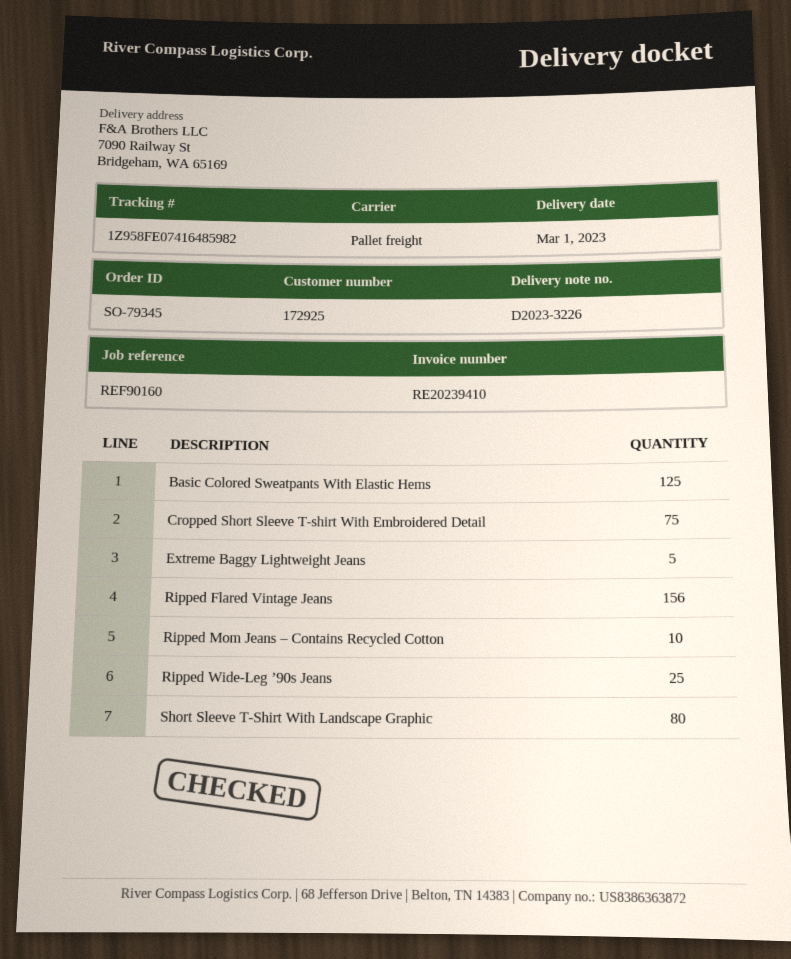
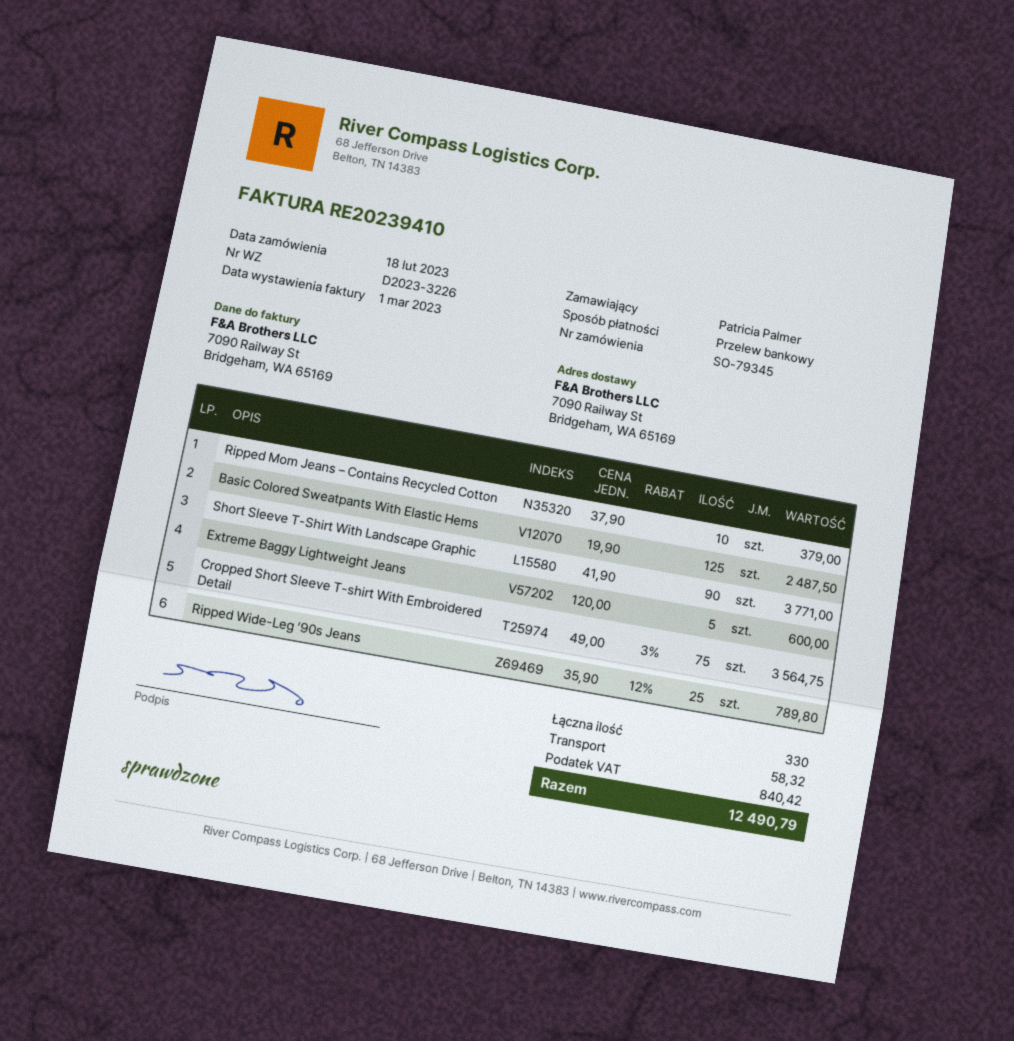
Ripped Flared Vintage Jeans: 156 -> none
Short Sleeve T-Shirt With Landscape Graphic: 80 -> 90

